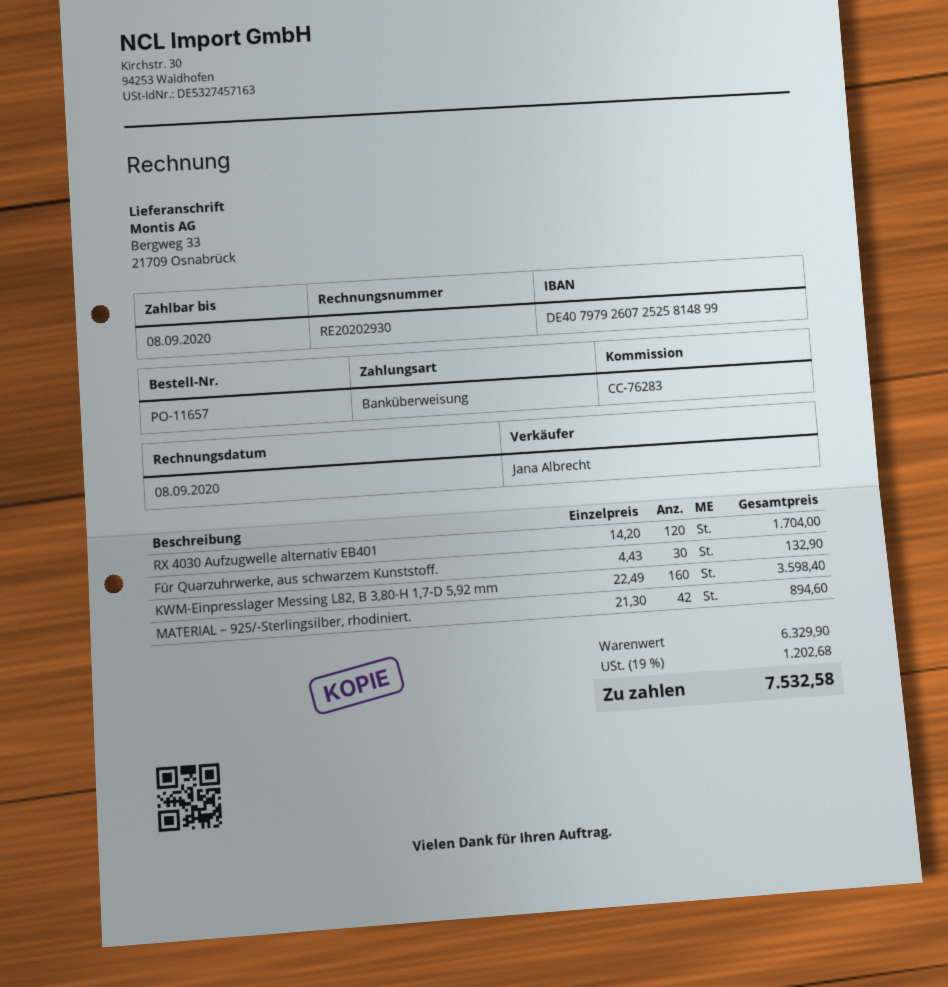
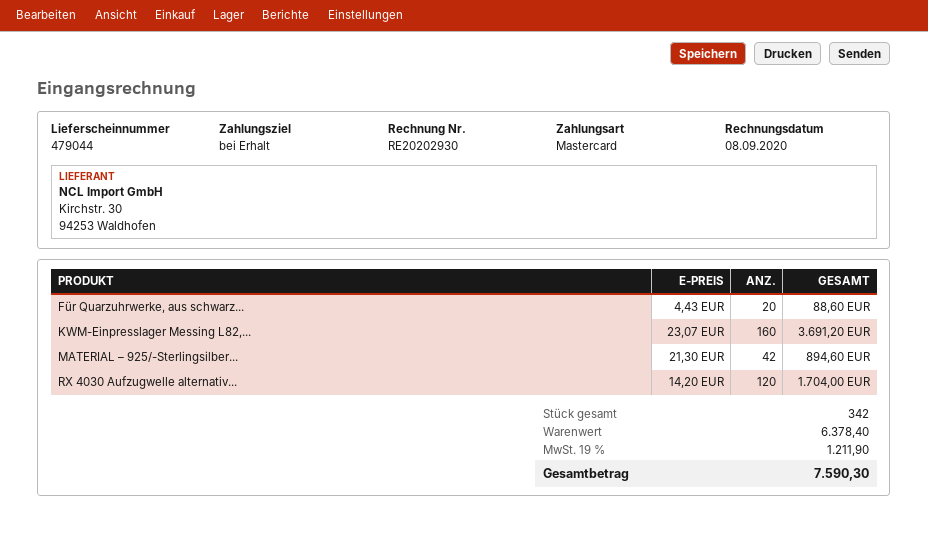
payment method: bank transfer -> Mastercard
Für Quarzuhrwerke, aus schwarzem Kunststoff.: 30 x 4.43 = 132.90 -> 20 x 4.43 = 88.60
KWM-Einpresslager Messing L82, B 3,80-H 1,7-D 5,92 mm: 160 x 22.49 = 3598.40 -> 160 x 23.07 = 3691.20
subtotal: 6329.90 -> 6378.40
tax: 19% = 1202.68 -> 19% = 1211.90
total: 7532.58 -> 7590.30

